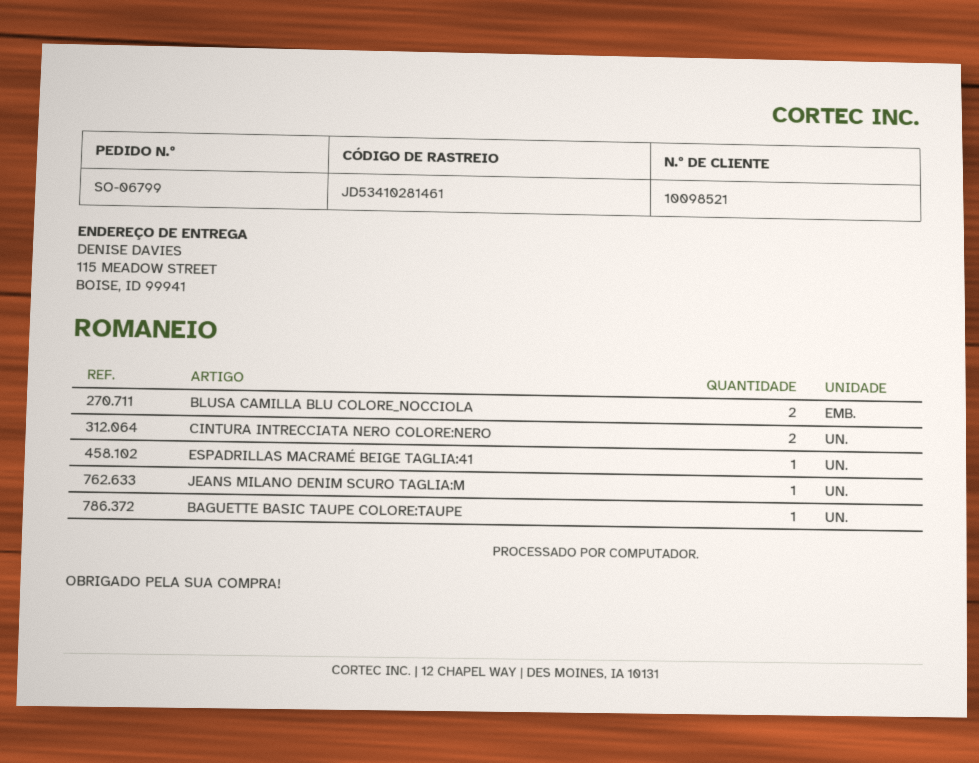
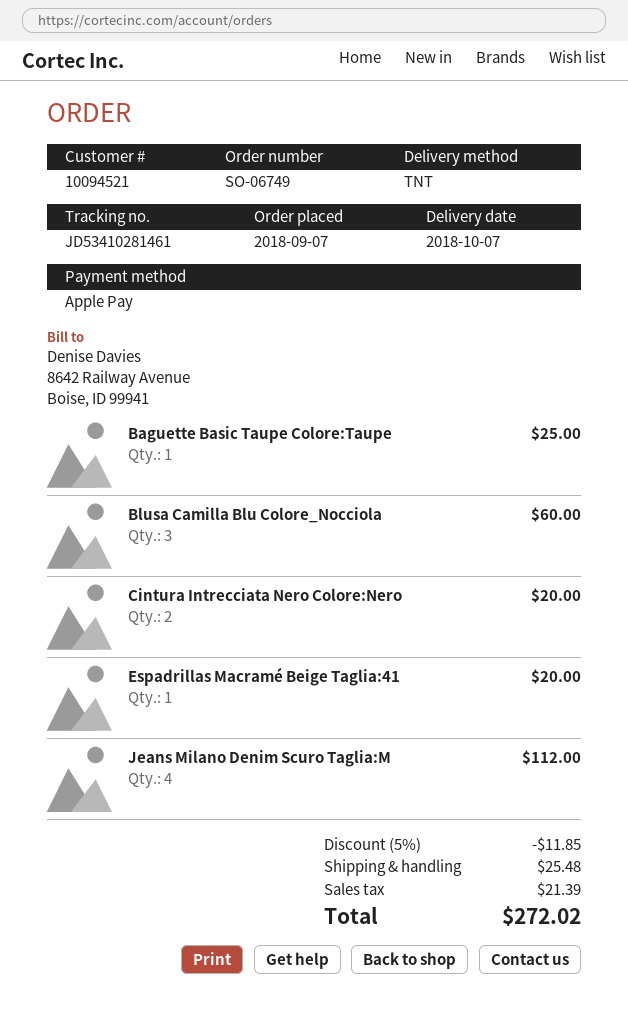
order number: SO-06799 -> SO-06749
customer number: 10098521 -> 10094521
BLUSA CAMILLA BLU COLORE_NOCCIOLA: 2 -> 3
JEANS MILANO DENIM SCURO TAGLIA:M: 1 -> 4

